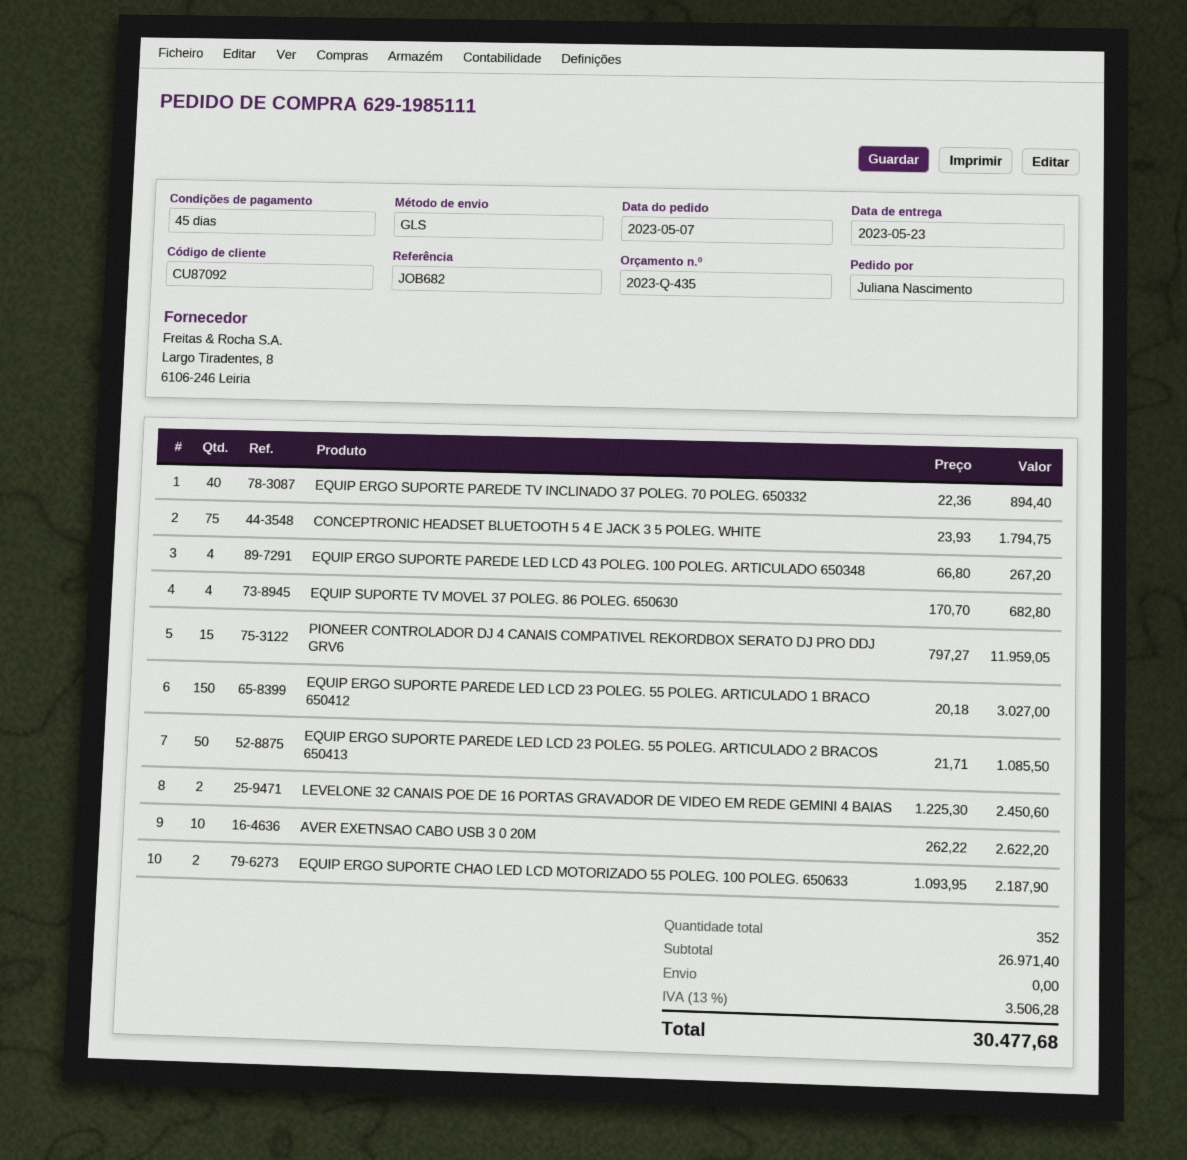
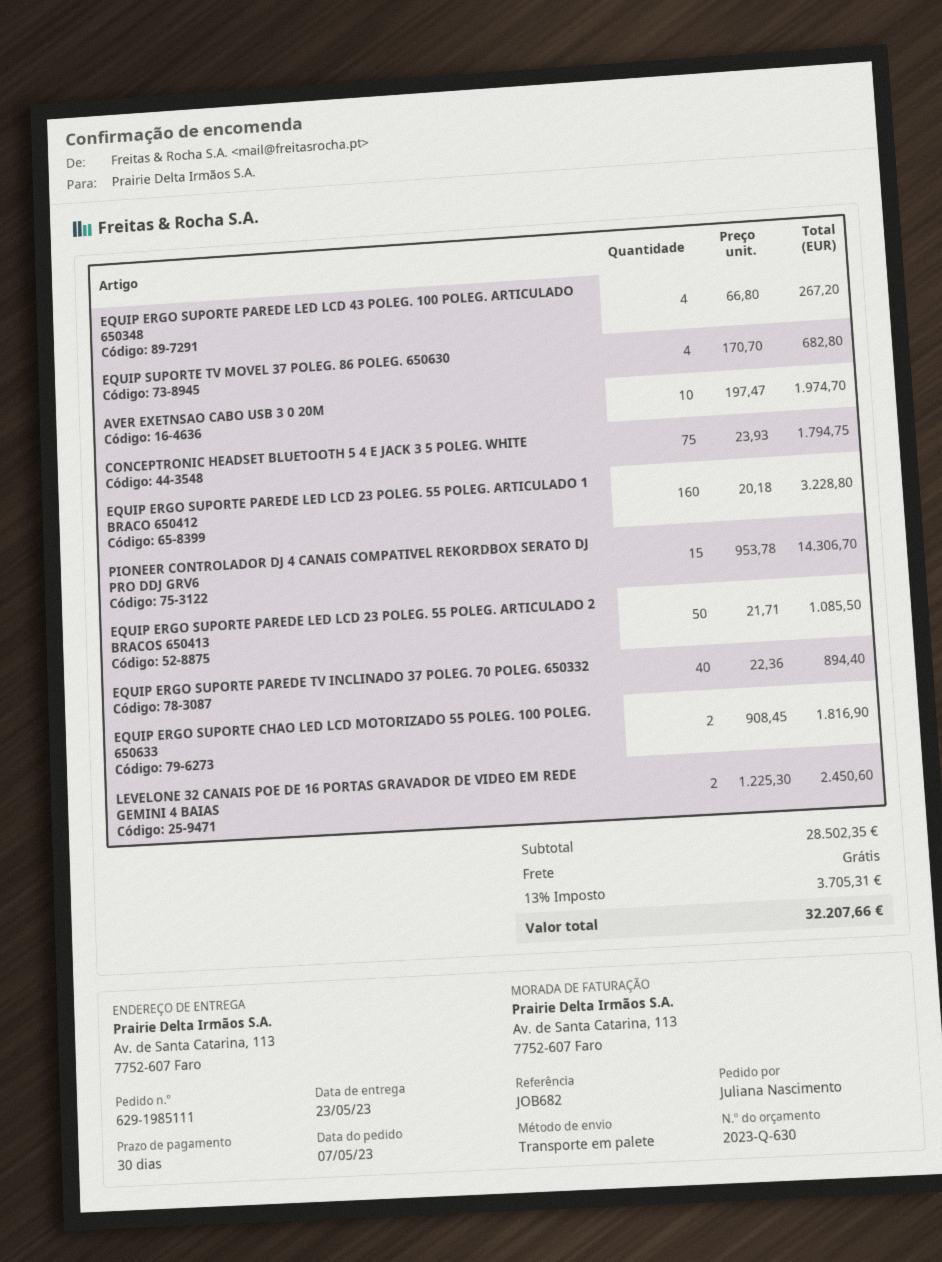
quote number: 2023-Q-435 -> 2023-Q-630
payment terms: 45 days -> 30 days
shipping method: GLS -> pallet freight
PIONEER CONTROLADOR DJ 4 CANAIS COMPATIVEL REKORDBOX SERATO DJ PRO DDJ GRV6: 15 x 797.27 = 11959.05 -> 15 x 953.78 = 14306.70
EQUIP ERGO SUPORTE PAREDE LED LCD 23 POLEG. 55 POLEG. ARTICULADO 1 BRACO 650412: 150 x 20.18 = 3027.00 -> 160 x 20.18 = 3228.80
AVER EXETNSAO CABO USB 3 0 20M: 10 x 262.22 = 2622.20 -> 10 x 197.47 = 1974.70
EQUIP ERGO SUPORTE CHAO LED LCD MOTORIZADO 55 POLEG. 100 POLEG. 650633: 2 x 1093.95 = 2187.90 -> 2 x 908.45 = 1816.90
subtotal: 26971.40 -> 28502.35
tax: 13% = 3506.28 -> 13% = 3705.31
total: 30477.68 -> 32207.66

